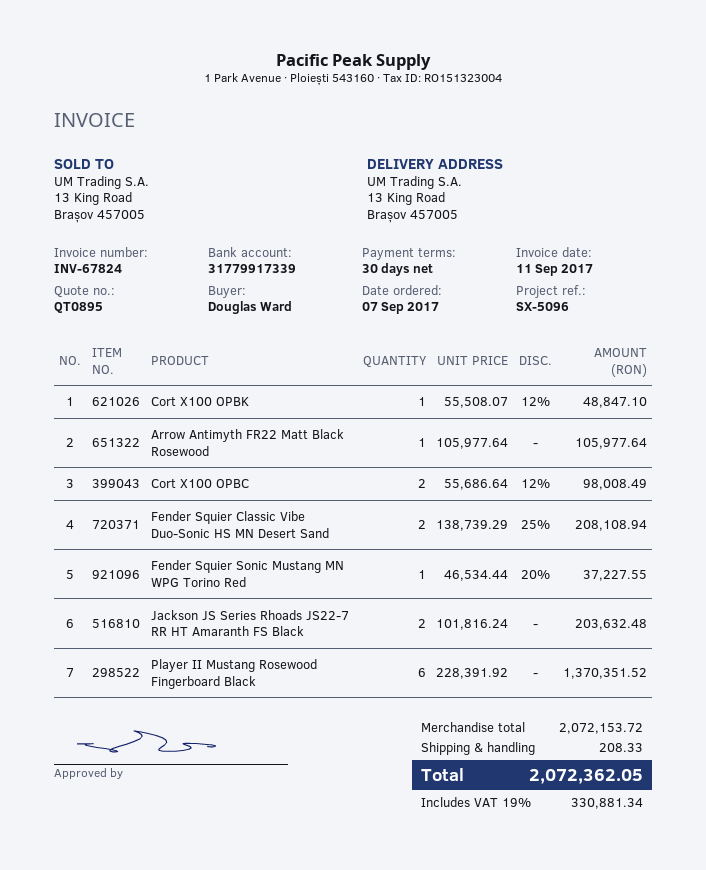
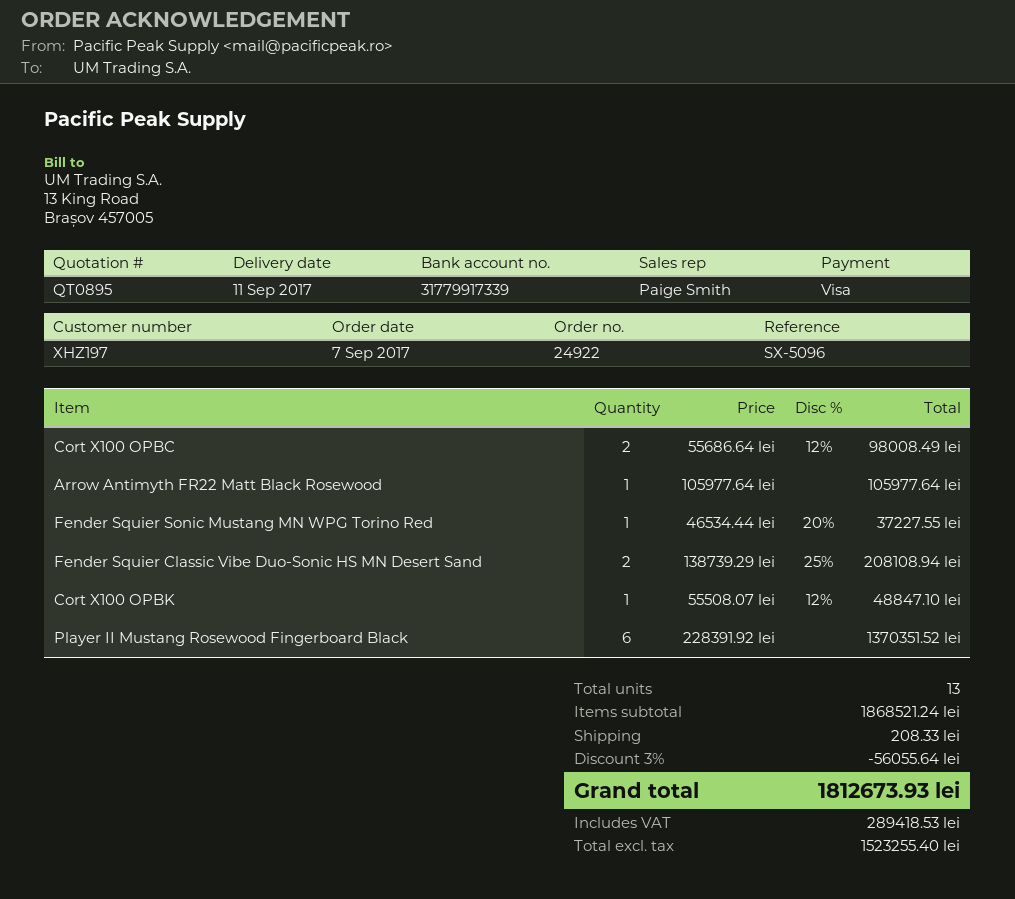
Jackson JS Series Rhoads JS22-7 RR HT Amaranth FS Black: 2 x 101816.24 = 203632.48 -> none
subtotal: 2072153.72 -> 1868521.24
discount: none -> 3% = 56055.64
tax: 330881.34 -> 289418.53
total: 2072362.05 -> 1812673.93

